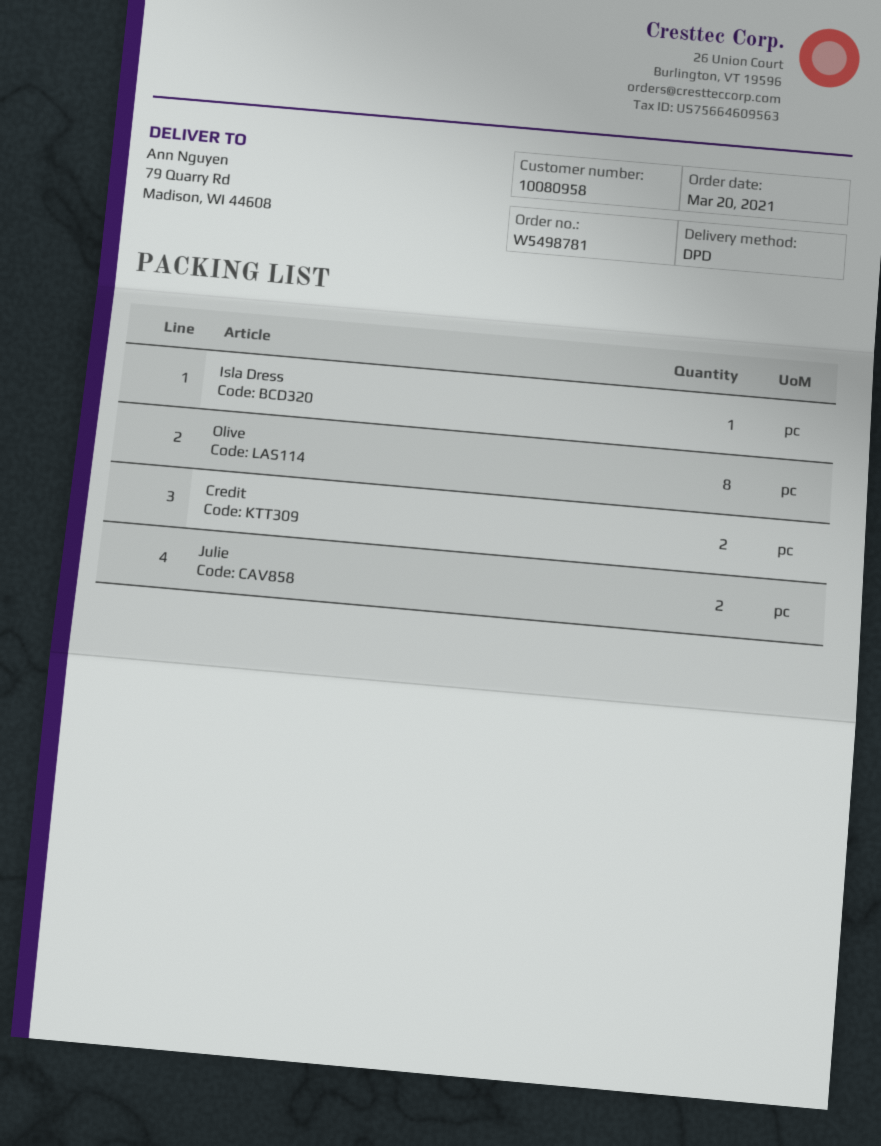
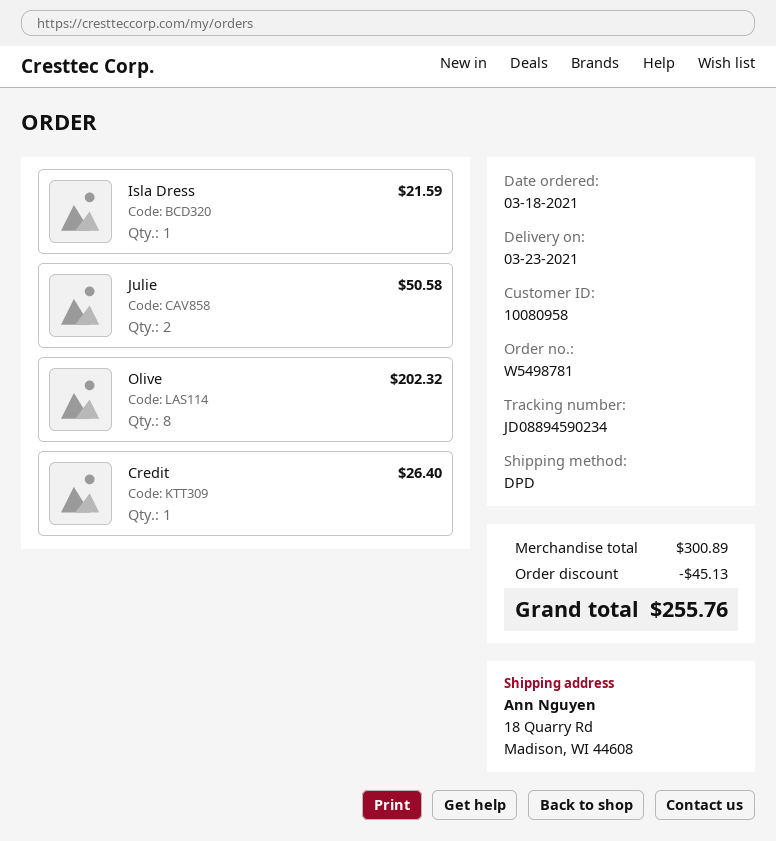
order date: 2021-03-20 -> 2021-03-18
ship to: 79 Quarry Rd, Madison, WI 44608 -> 18 Quarry Rd, Madison, WI 44608
Credit: 2 -> 1

